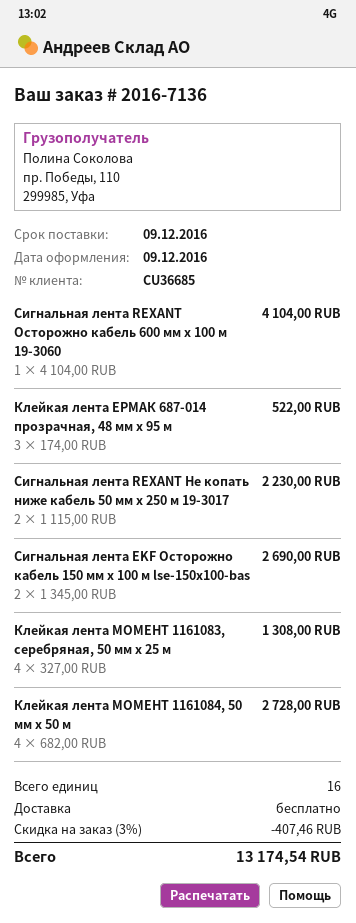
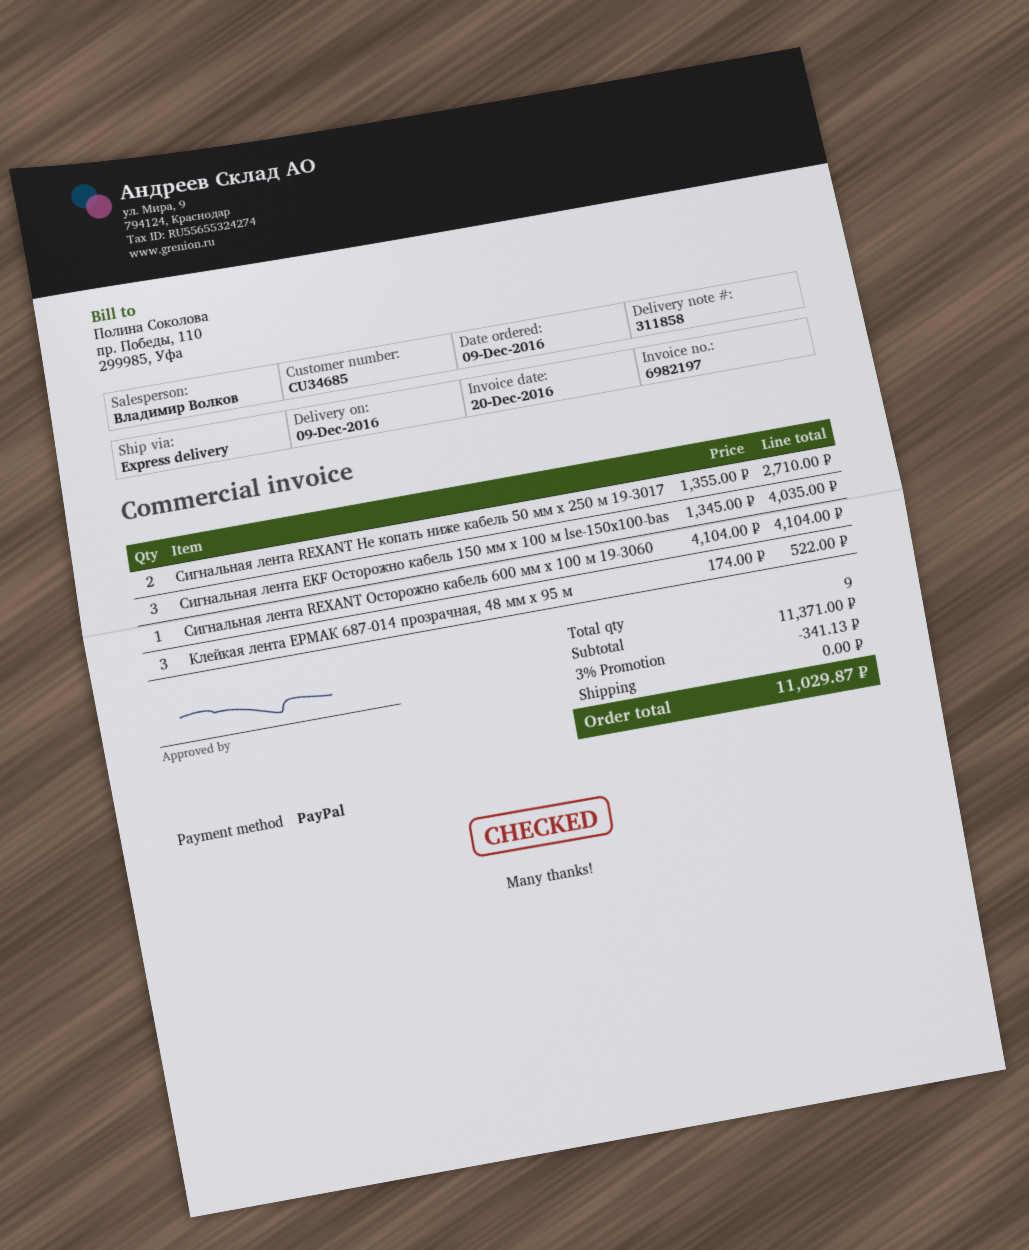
customer number: CU36685 -> CU34685
Сигнальная лента REXANT Не копать ниже кабель 50 мм x 250 м 19-3017: 2 x 1115.00 = 2230.00 -> 2 x 1355.00 = 2710.00
Сигнальная лента EKF Осторожно кабель 150 мм x 100 м lse-150x100-bas: 2 x 1345.00 = 2690.00 -> 3 x 1345.00 = 4035.00
Клейкая лента МОМЕНТ 1161083, серебряная, 50 мм x 25 м: 4 x 327.00 = 1308.00 -> none
Клейкая лента МОМЕНТ 1161084, 50 мм x 50 м: 4 x 682.00 = 2728.00 -> none
total quantity: 16 -> 9
discount: 3% = 407.46 -> 3% = 341.13
total: 13174.54 -> 11029.87

